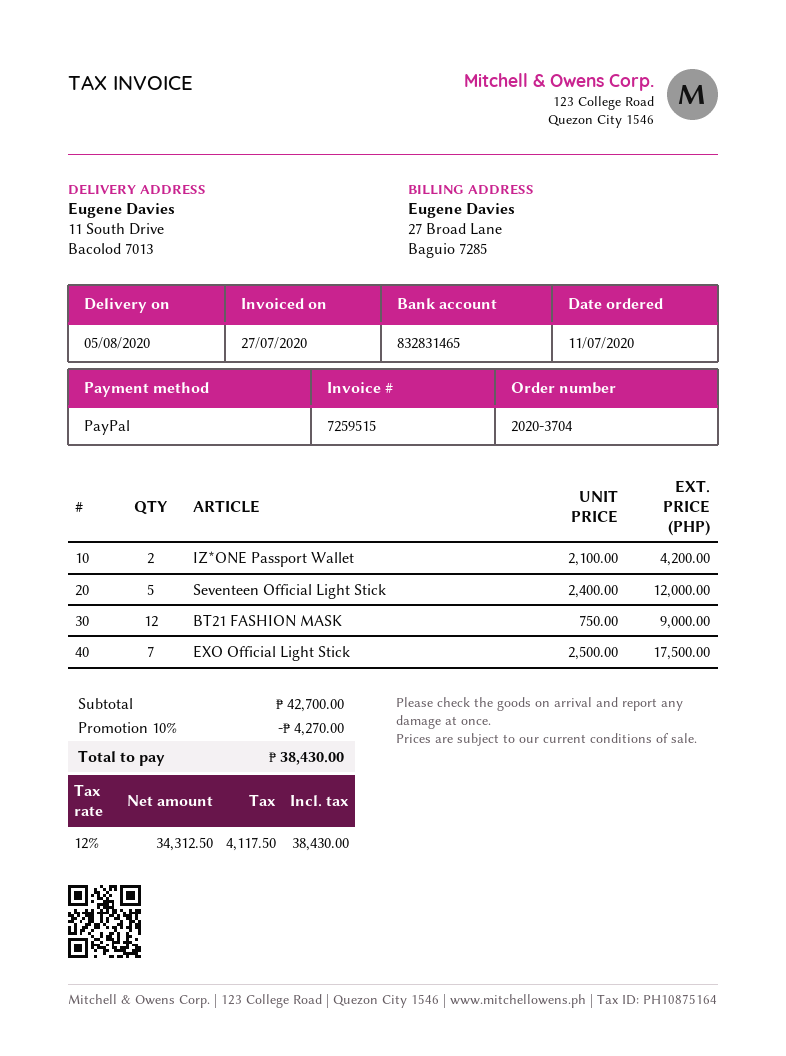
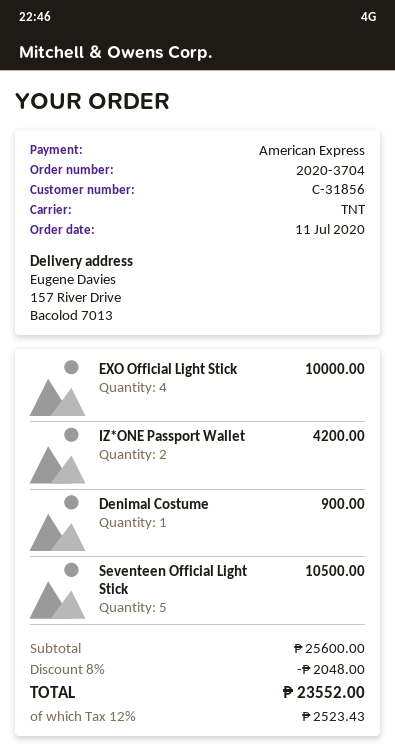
payment method: PayPal -> American Express
ship to: 11 South Drive, Bacolod 7013 -> 157 River Drive, Bacolod 7013
Seventeen Official Light Stick: 5 for 12000.00 -> 5 for 10500.00
BT21 FASHION MASK: 12 for 9000.00 -> none
EXO Official Light Stick: 7 for 17500.00 -> 4 for 10000.00
Denimal Costume: none -> 1 for 900.00
subtotal: 42700.00 -> 25600.00
discount: 10% = 4270.00 -> 8% = 2048.00
tax: 12% = 4117.50 -> 12% = 2523.43
total: 38430.00 -> 23552.00

